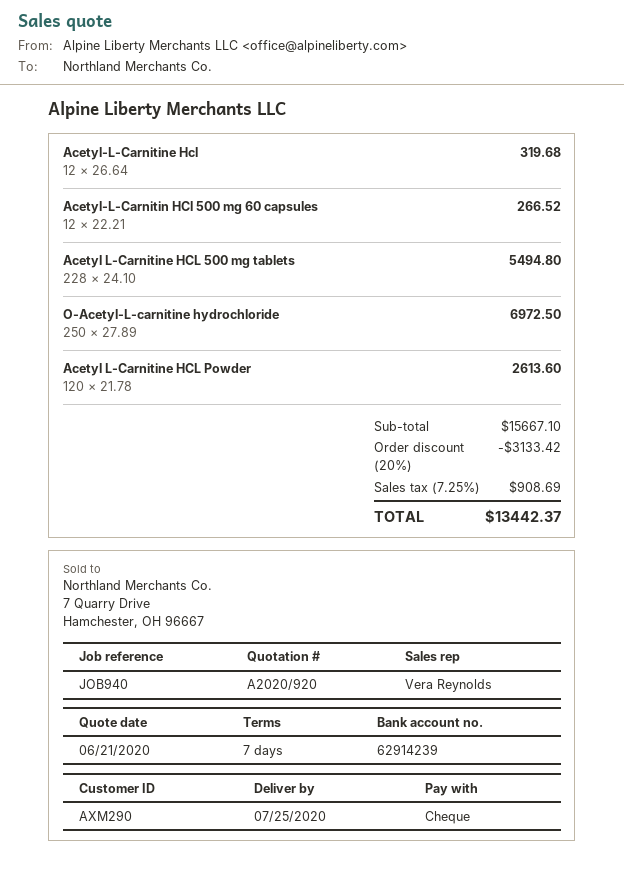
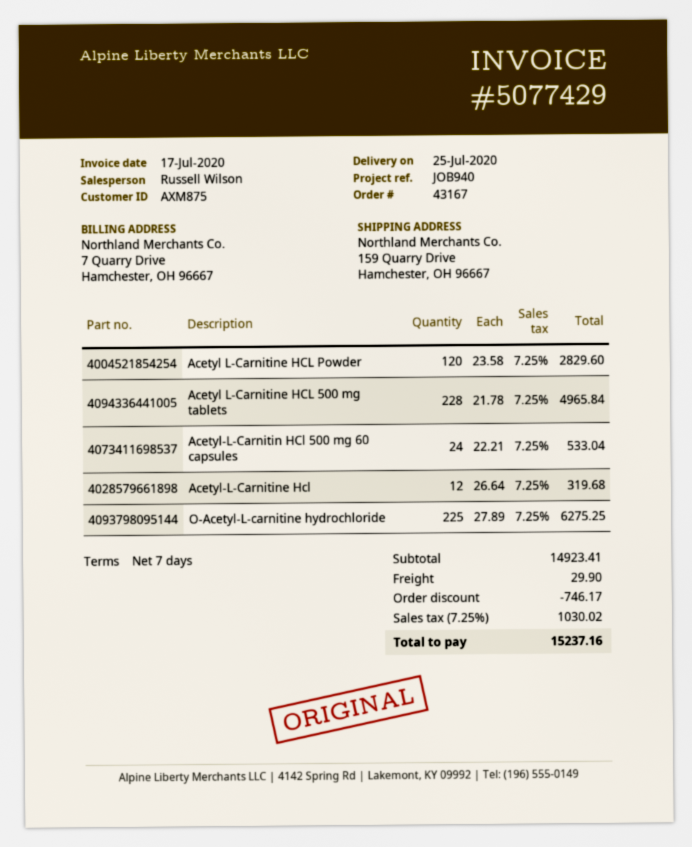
customer number: AXM290 -> AXM875
sales rep: Vera Reynolds -> Russell Wilson
Acetyl-L-Carnitin HCl 500 mg 60 capsules: 12 x 22.21 = 266.52 -> 24 x 22.21 = 533.04
Acetyl L-Carnitine HCL 500 mg tablets: 228 x 24.10 = 5494.80 -> 228 x 21.78 = 4965.84
O-Acetyl-L-carnitine hydrochloride: 250 x 27.89 = 6972.50 -> 225 x 27.89 = 6275.25
Acetyl L-Carnitine HCL Powder: 120 x 21.78 = 2613.60 -> 120 x 23.58 = 2829.60
subtotal: 15667.10 -> 14923.41
discount: 3133.42 -> 746.17
shipping: none -> 29.90
tax: 7.25% = 908.69 -> 7.25% = 1030.02
total: 13442.37 -> 15237.16

